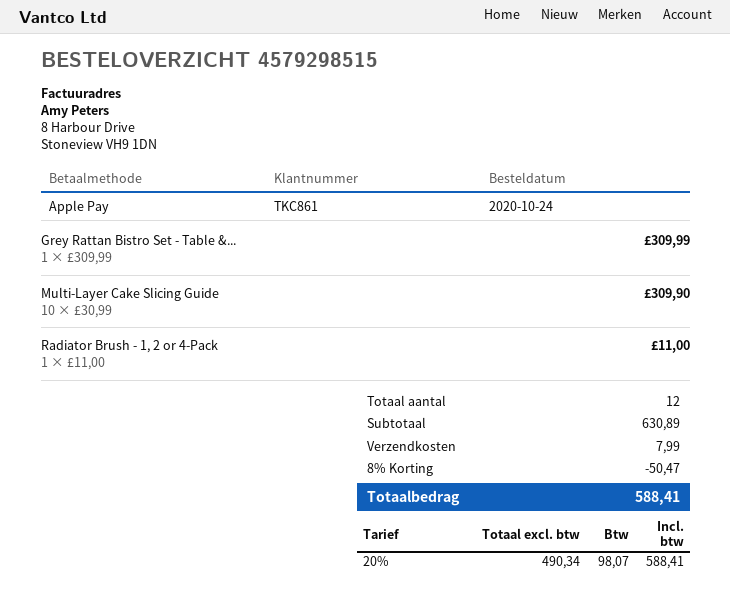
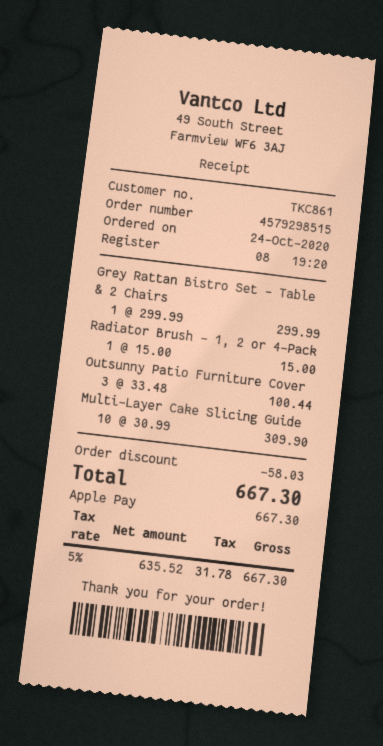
Grey Rattan Bistro Set - Table &...: 1 x 309.99 = 309.99 -> 1 x 299.99 = 299.99
Radiator Brush - 1, 2 or 4-Pack: 1 x 11.00 = 11.00 -> 1 x 15.00 = 15.00
Outsunny Patio Furniture Cover: none -> 3 x 33.48 = 100.44
discount: 50.47 -> 58.03
shipping: 7.99 -> none
net: 490.34 -> 635.52
tax: 20% = 98.07 -> 5% = 31.78
total: 588.41 -> 667.30

